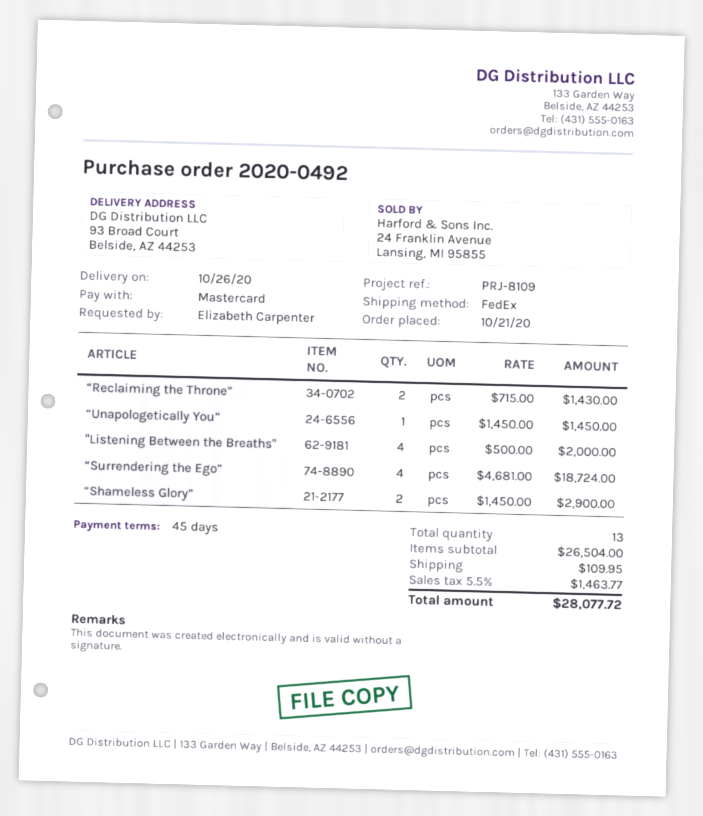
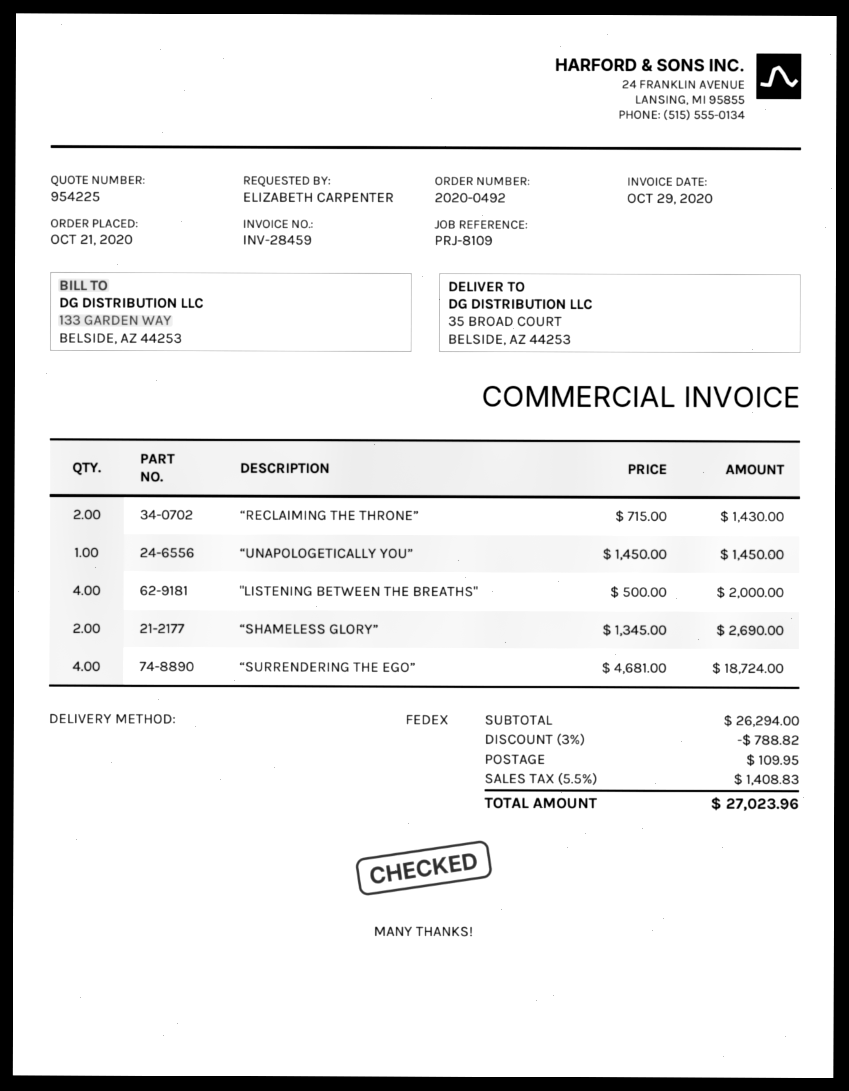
ship to: 93 Broad Court, Belside, AZ 44253 -> 35 BROAD COURT, BELSIDE, AZ 44253
“Shameless Glory”: 2 x 1450.00 = 2900.00 -> 2 x 1345.00 = 2690.00
subtotal: 26504.00 -> 26294.00
discount: none -> 3% = 788.82
tax: 5.5% = 1463.77 -> 5.5% = 1408.83
total: 28077.72 -> 27023.96

